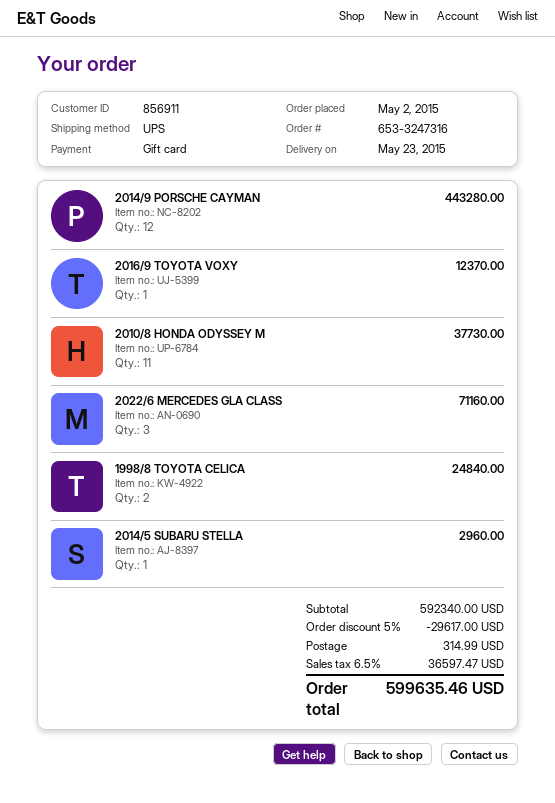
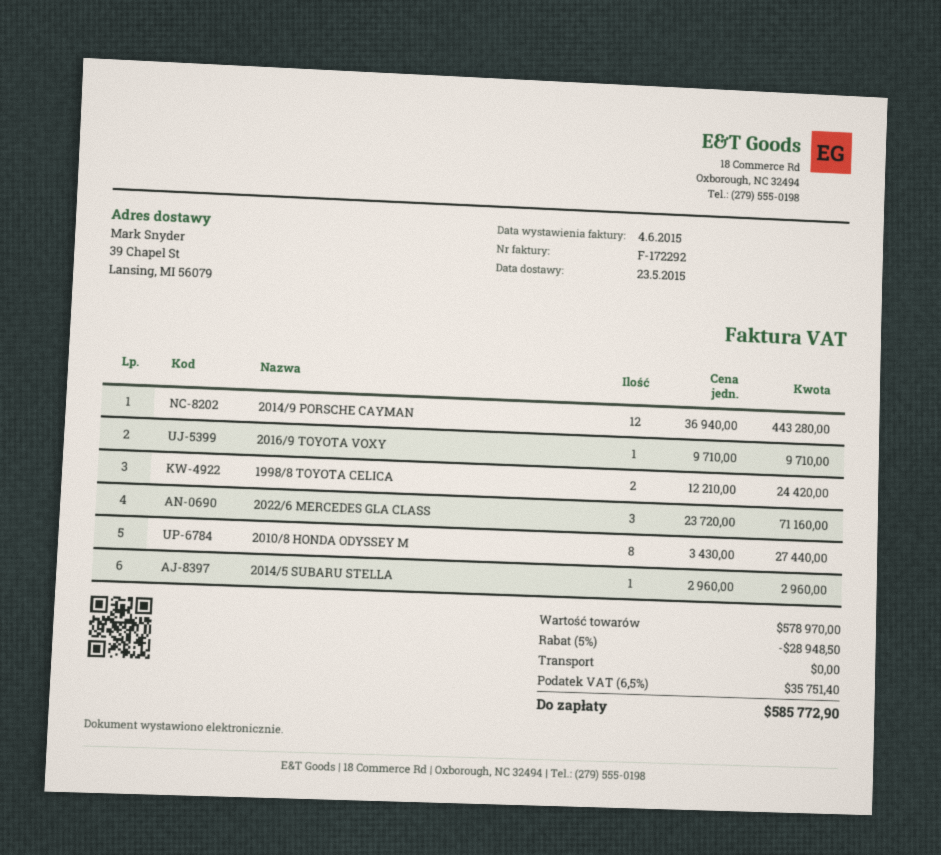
2016/9 TOYOTA VOXY: 1 for 12370.00 -> 1 for 9710.00
2010/8 HONDA ODYSSEY M: 11 for 37730.00 -> 8 for 27440.00
1998/8 TOYOTA CELICA: 2 for 24840.00 -> 2 for 24420.00
subtotal: 592340.00 -> 578970.00
discount: 5% = 29617.00 -> 5% = 28948.50
shipping: 314.99 -> 0.00
tax: 6.5% = 36597.47 -> 6.5% = 35751.40
total: 599635.46 -> 585772.90

